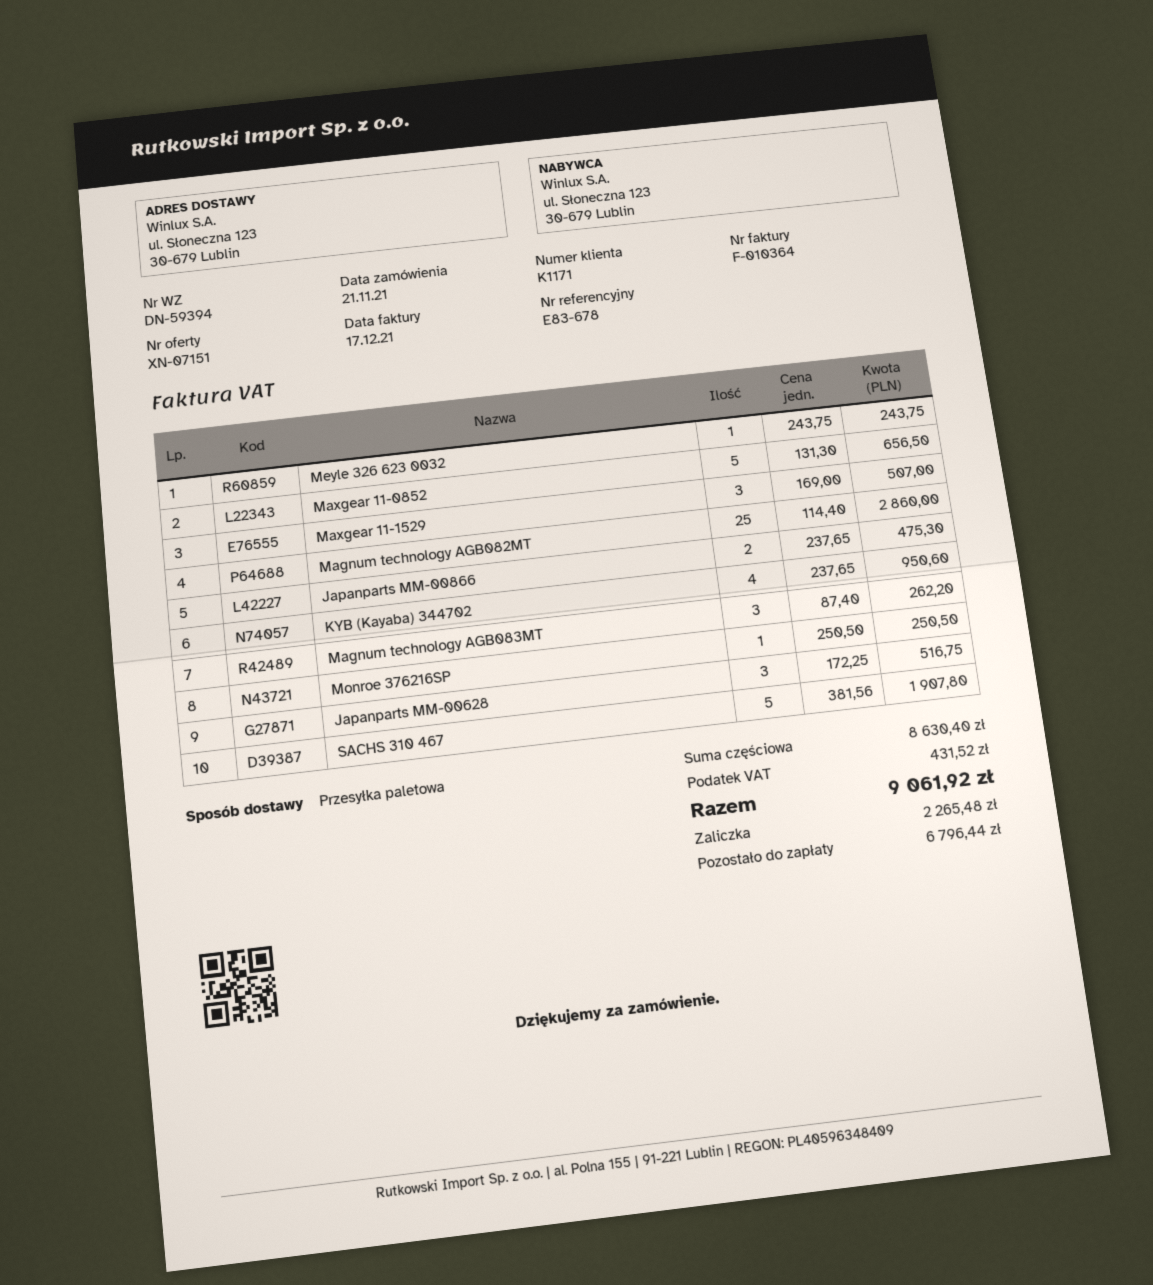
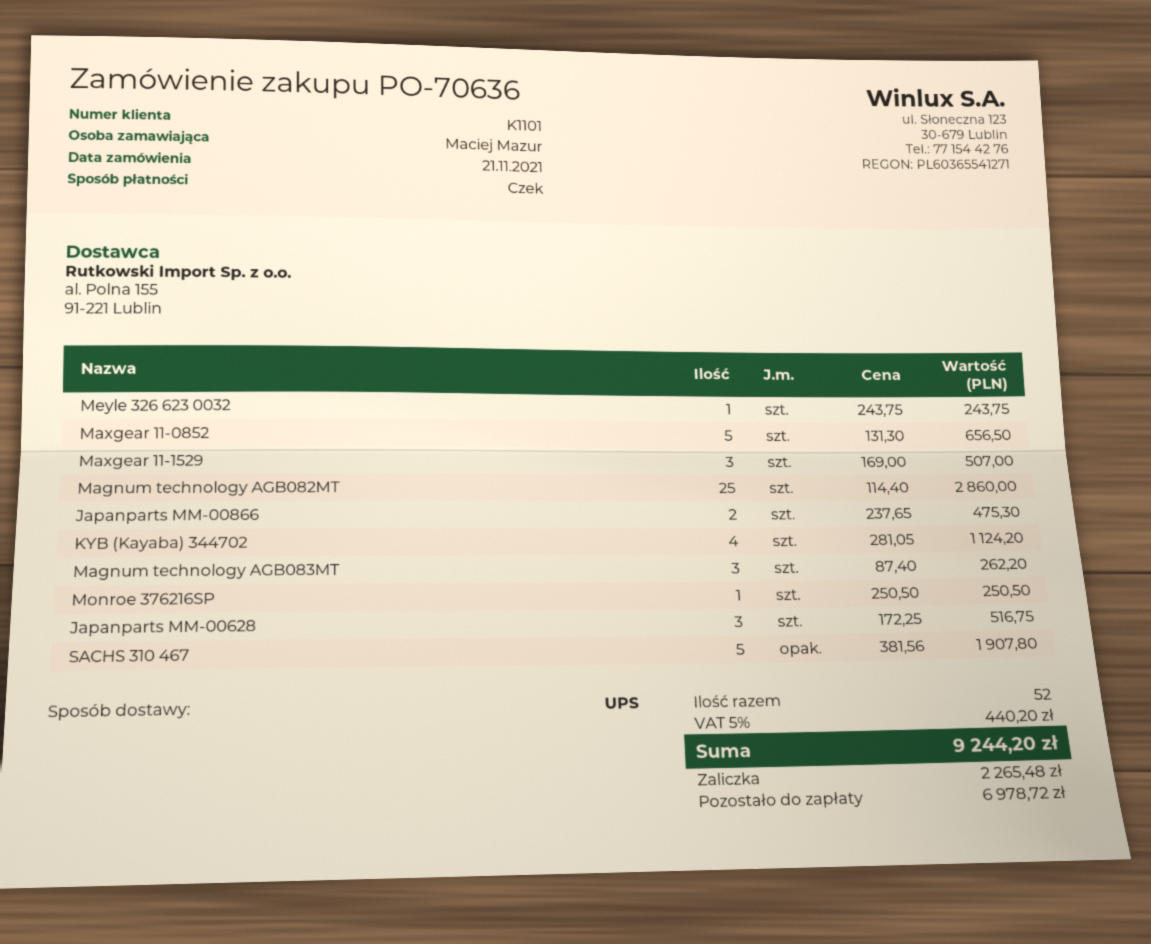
customer number: K1171 -> K1101
shipping method: pallet freight -> UPS
KYB (Kayaba) 344702: 4 x 237.65 = 950.60 -> 4 x 281.05 = 1124.20
tax: 431.52 -> 440.20
total: 9061.92 -> 9244.20
balance: 6796.44 -> 6978.72

